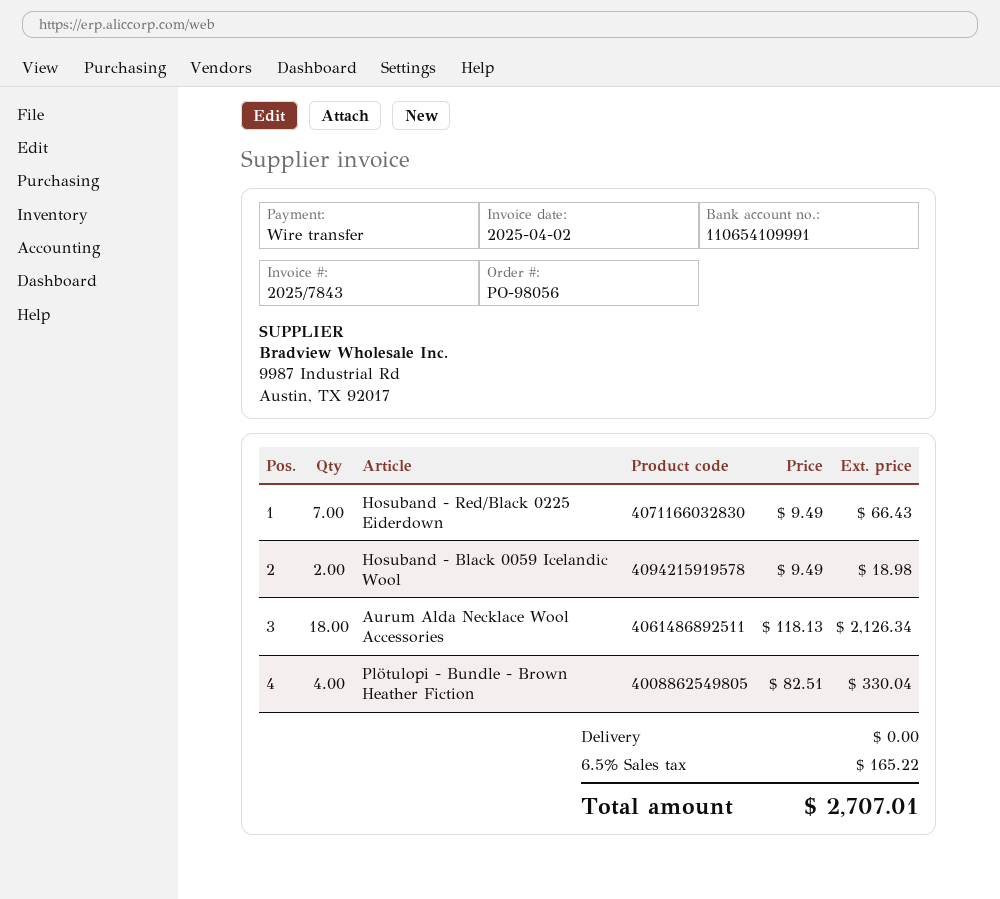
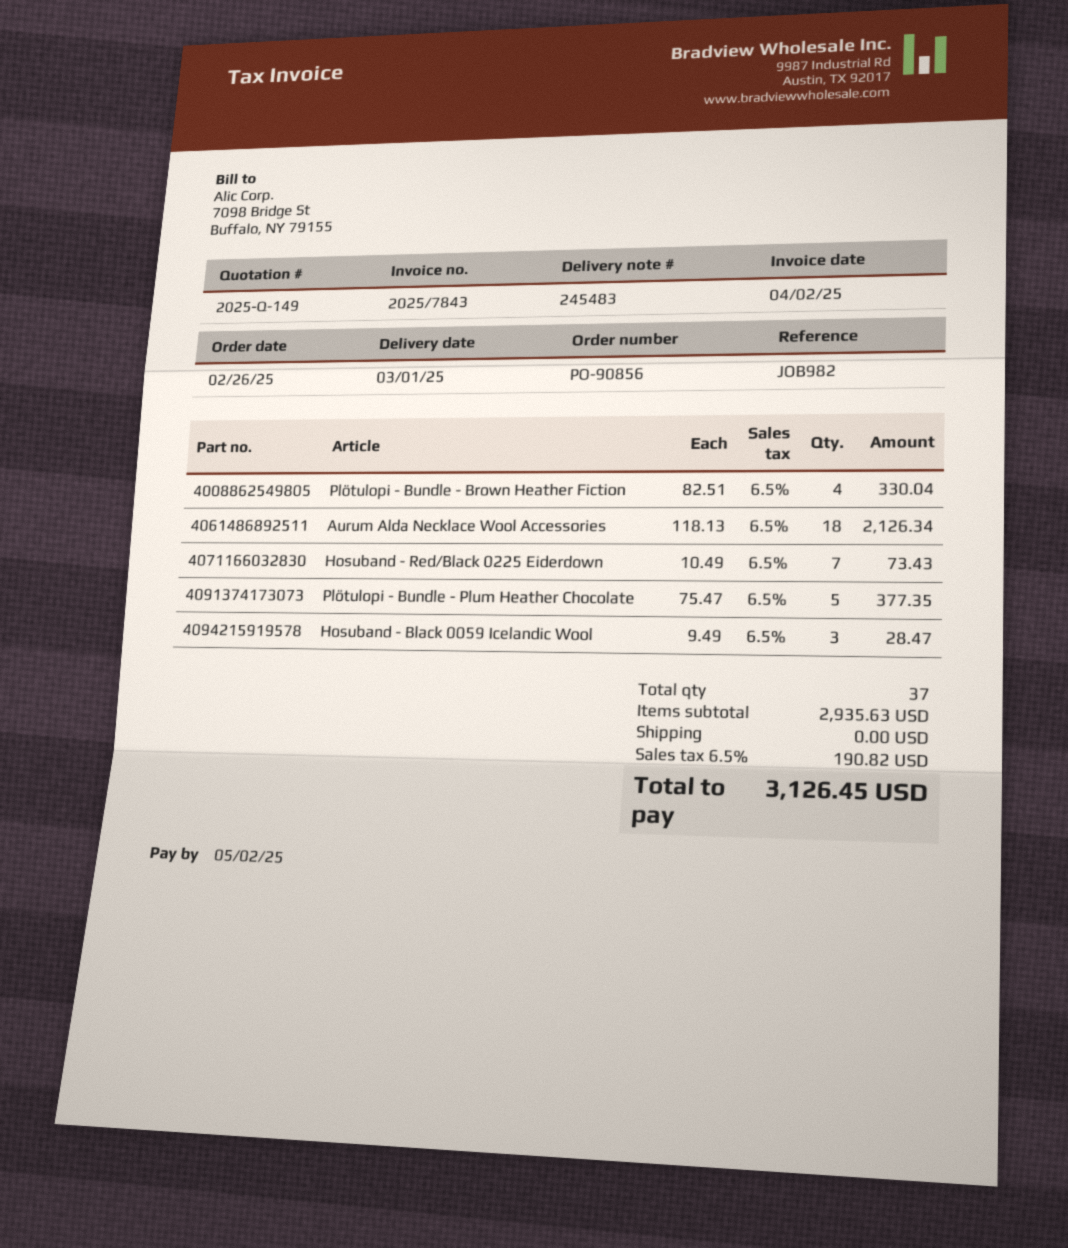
order number: PO-98056 -> PO-90856
Hosuband - Red/Black 0225 Eiderdown: 7 x 9.49 = 66.43 -> 7 x 10.49 = 73.43
Hosuband - Black 0059 Icelandic Wool: 2 x 9.49 = 18.98 -> 3 x 9.49 = 28.47
Plötulopi - Bundle - Plum Heather Chocolate: none -> 5 x 75.47 = 377.35
tax: 6.5% = 165.22 -> 6.5% = 190.82
total: 2707.01 -> 3126.45

